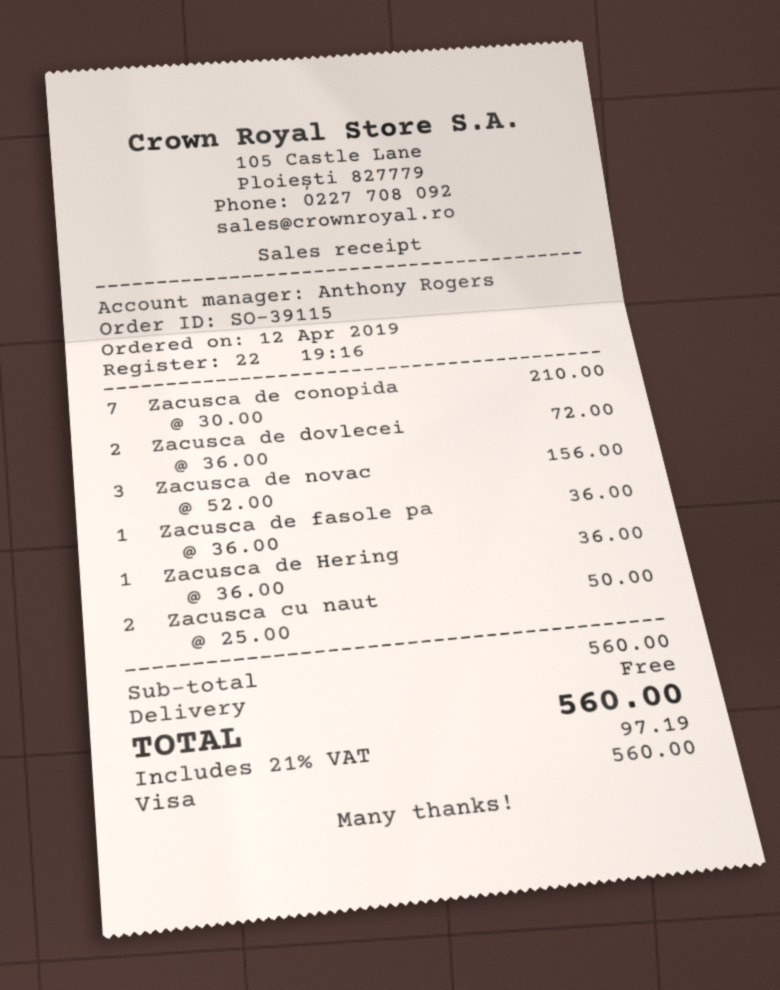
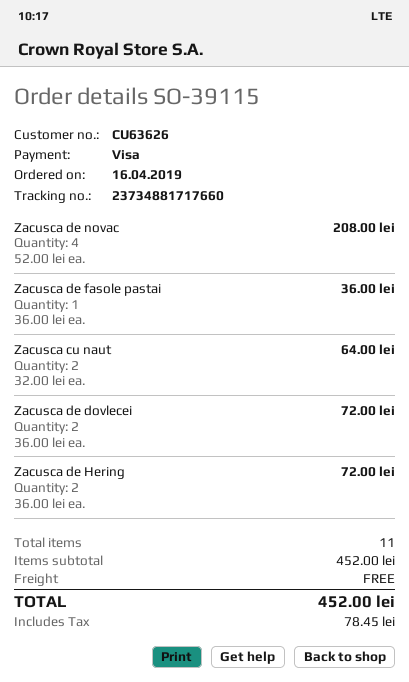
order date: 2019-04-12 -> 2019-04-16
Zacusca de conopida: 7 x 30.00 = 210.00 -> none
Zacusca de novac: 3 x 52.00 = 156.00 -> 4 x 52.00 = 208.00
Zacusca de Hering: 1 x 36.00 = 36.00 -> 2 x 36.00 = 72.00
Zacusca cu naut: 2 x 25.00 = 50.00 -> 2 x 32.00 = 64.00
subtotal: 560.00 -> 452.00
tax: 97.19 -> 78.45
total: 560.00 -> 452.00

